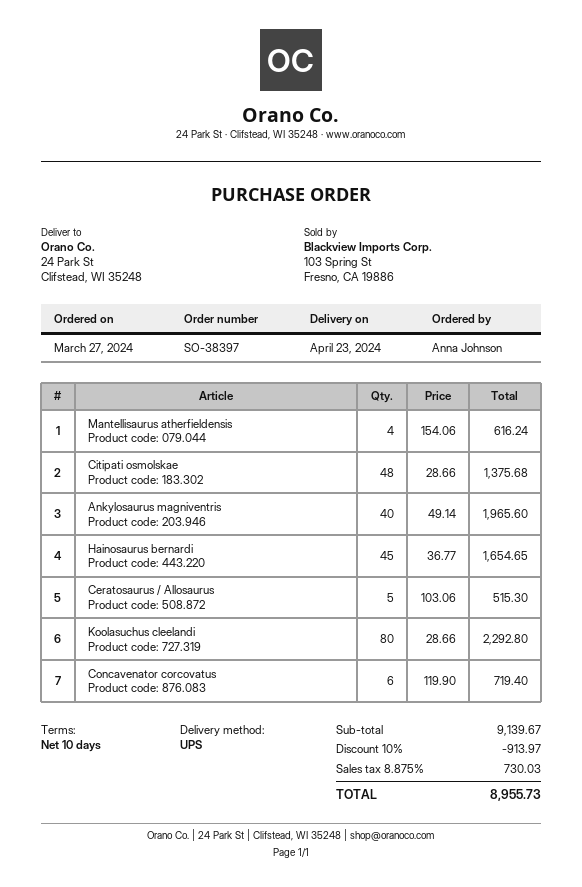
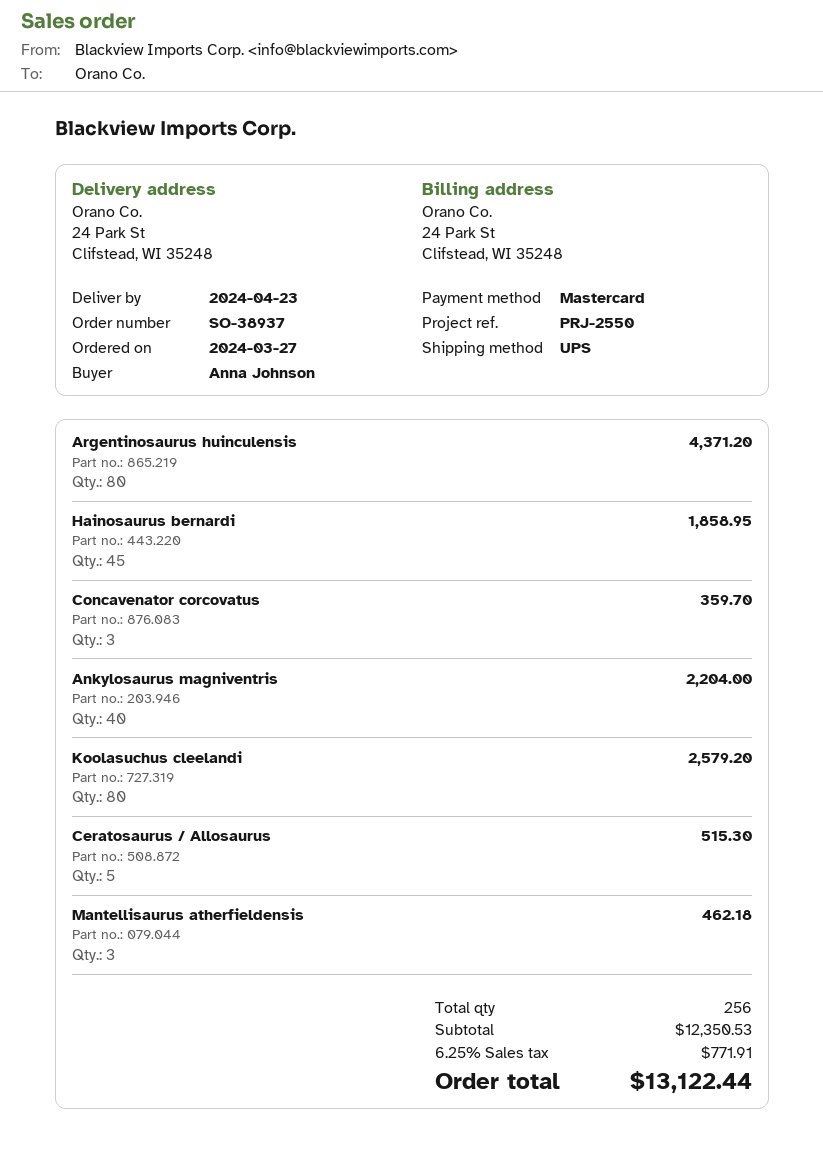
order number: SO-38397 -> SO-38937
Mantellisaurus atherfieldensis: 4 for 616.24 -> 3 for 462.18
Citipati osmolskae: 48 for 1375.68 -> none
Ankylosaurus magniventris: 40 for 1965.60 -> 40 for 2204.00
Hainosaurus bernardi: 45 for 1654.65 -> 45 for 1858.95
Koolasuchus cleelandi: 80 for 2292.80 -> 80 for 2579.20
Concavenator corcovatus: 6 for 719.40 -> 3 for 359.70
Argentinosaurus huinculensis: none -> 80 for 4371.20
subtotal: 9139.67 -> 12350.53
discount: 10% = 913.97 -> none
tax: 8.875% = 730.03 -> 6.25% = 771.91
total: 8955.73 -> 13122.44

